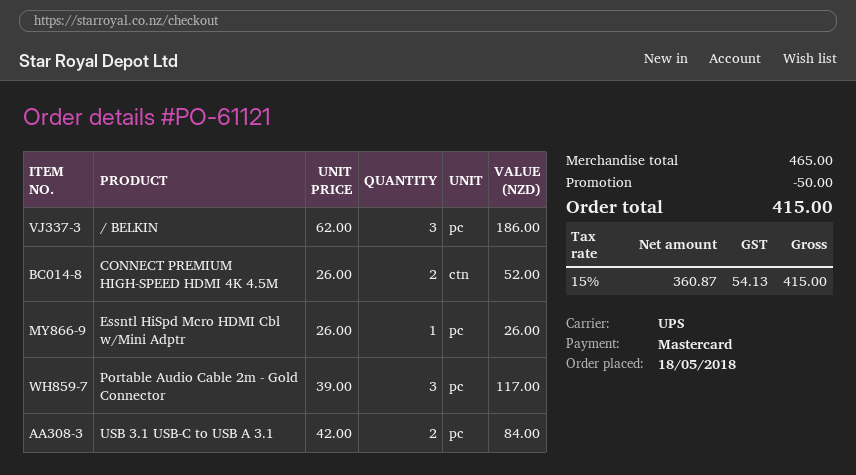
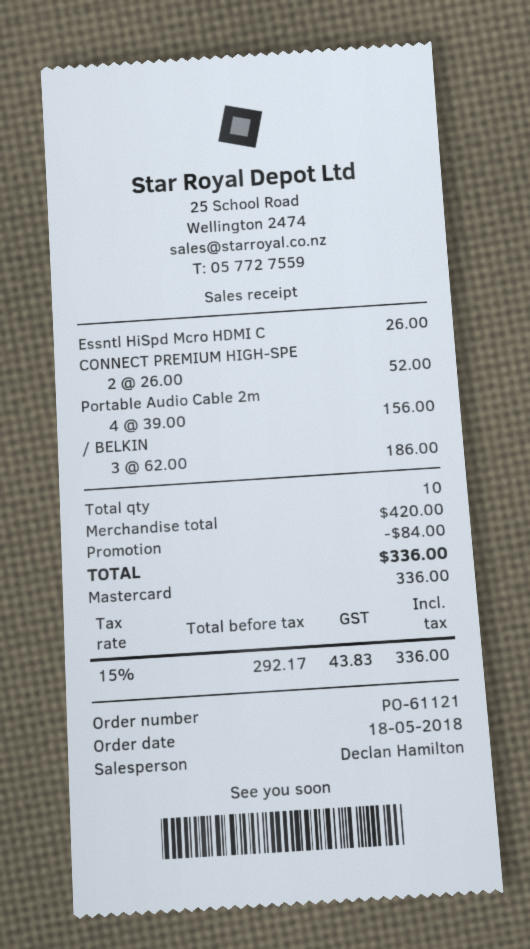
Portable Audio Cable 2m - Gold Connector: 3 x 39.00 = 117.00 -> 4 x 39.00 = 156.00
USB 3.1 USB-C to USB A 3.1: 2 x 42.00 = 84.00 -> none
subtotal: 465.00 -> 420.00
discount: 50.00 -> 84.00
net: 360.87 -> 292.17
tax: 15% = 54.13 -> 15% = 43.83
total: 415.00 -> 336.00

